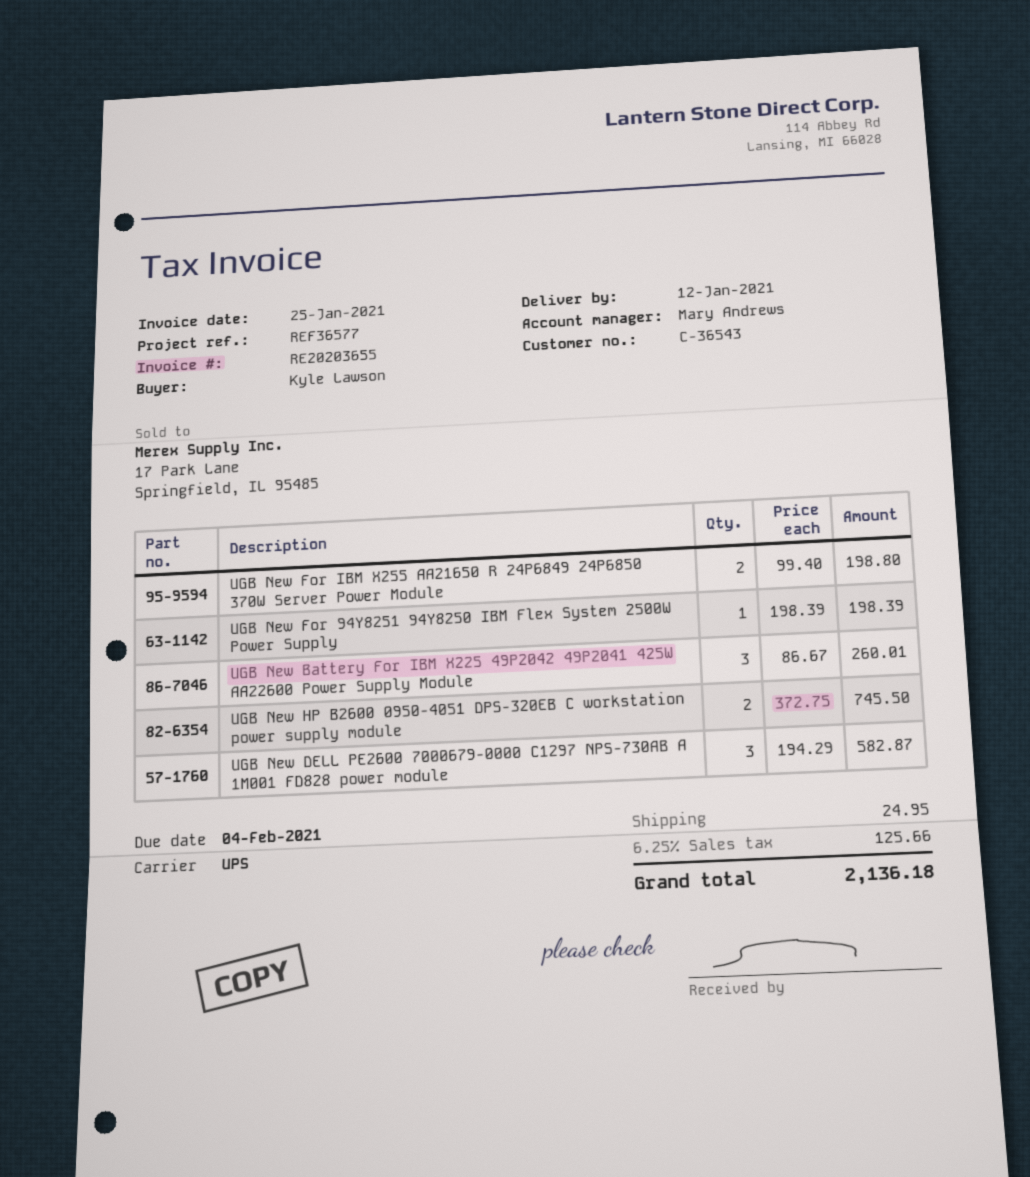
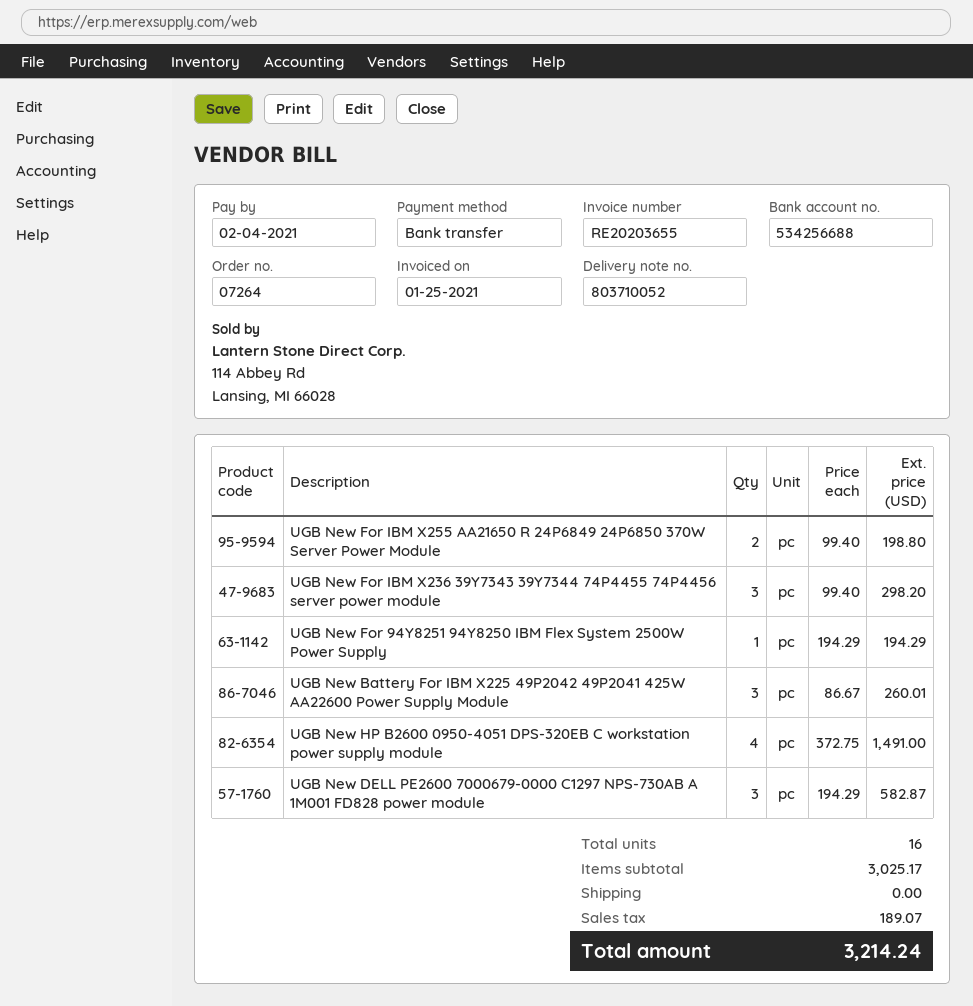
UGB New For 94Y8251 94Y8250 IBM Flex System 2500W Power Supply: 1 x 198.39 = 198.39 -> 1 x 194.29 = 194.29
UGB New HP B2600 0950-4051 DPS-320EB C workstation power supply module: 2 x 372.75 = 745.50 -> 4 x 372.75 = 1491.00
UGB New For IBM X236 39Y7343 39Y7344 74P4455 74P4456 server power module: none -> 3 x 99.40 = 298.20
shipping: 24.95 -> 0.00
tax: 125.66 -> 189.07
total: 2136.18 -> 3214.24

